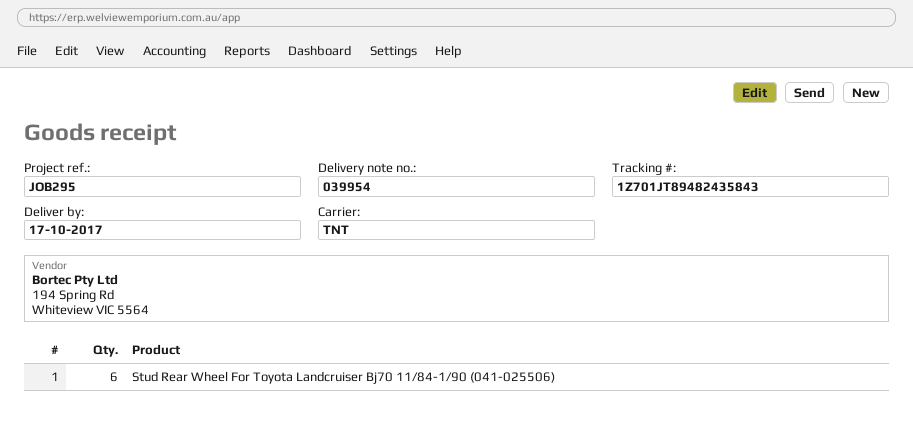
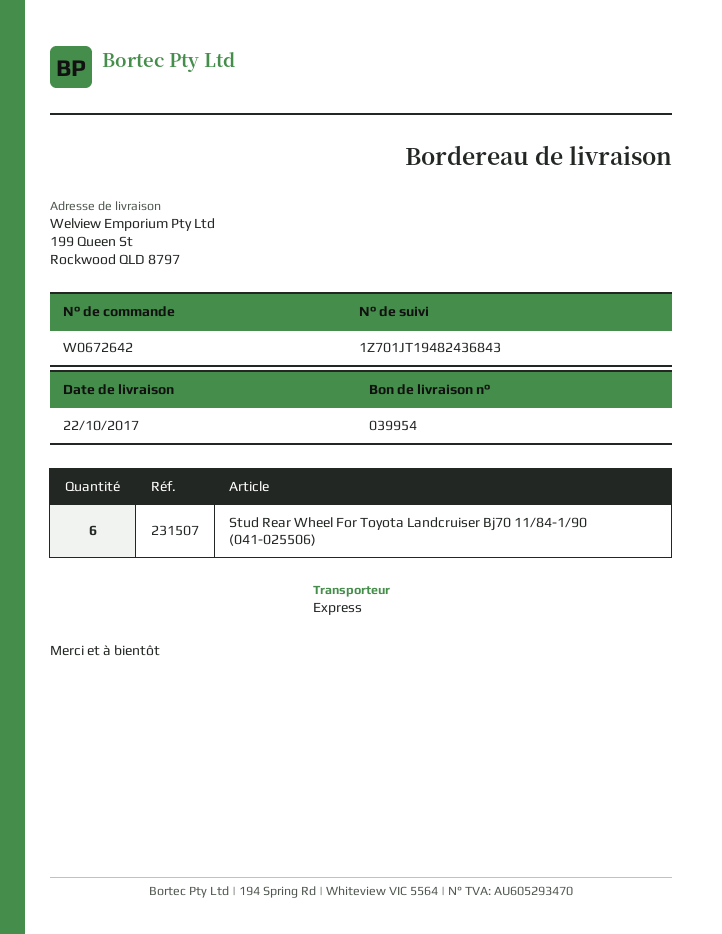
delivery date: 2017-10-17 -> 2017-10-22
shipping method: TNT -> express
tracking number: 1Z701JT89482435843 -> 1Z701JT19482436843

